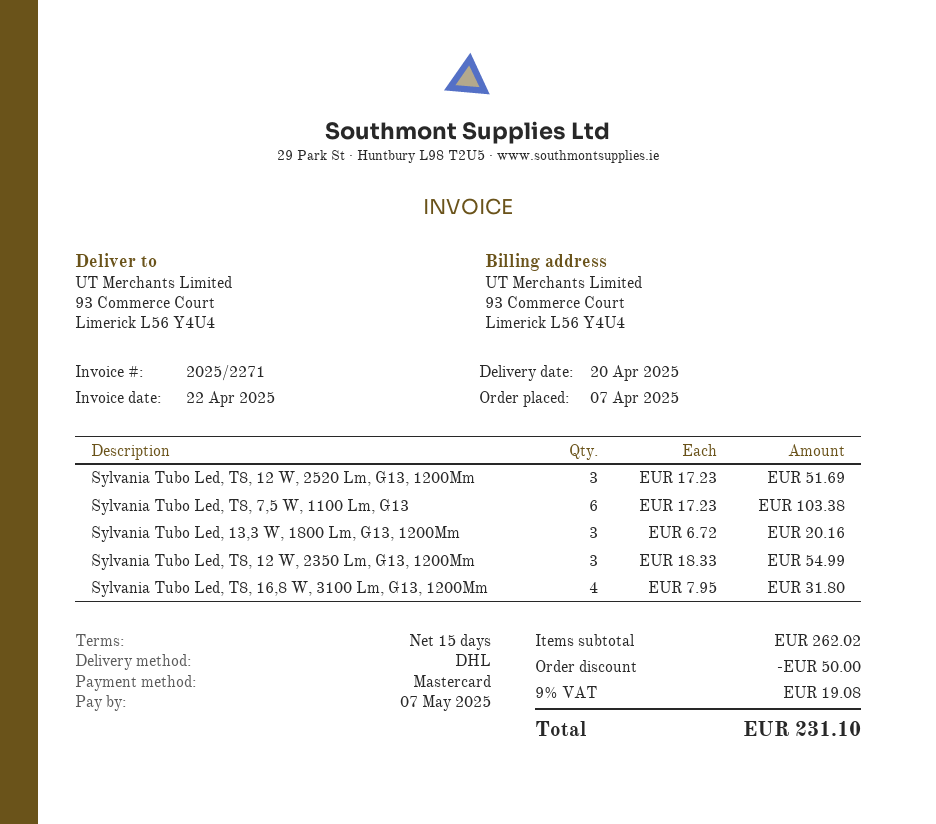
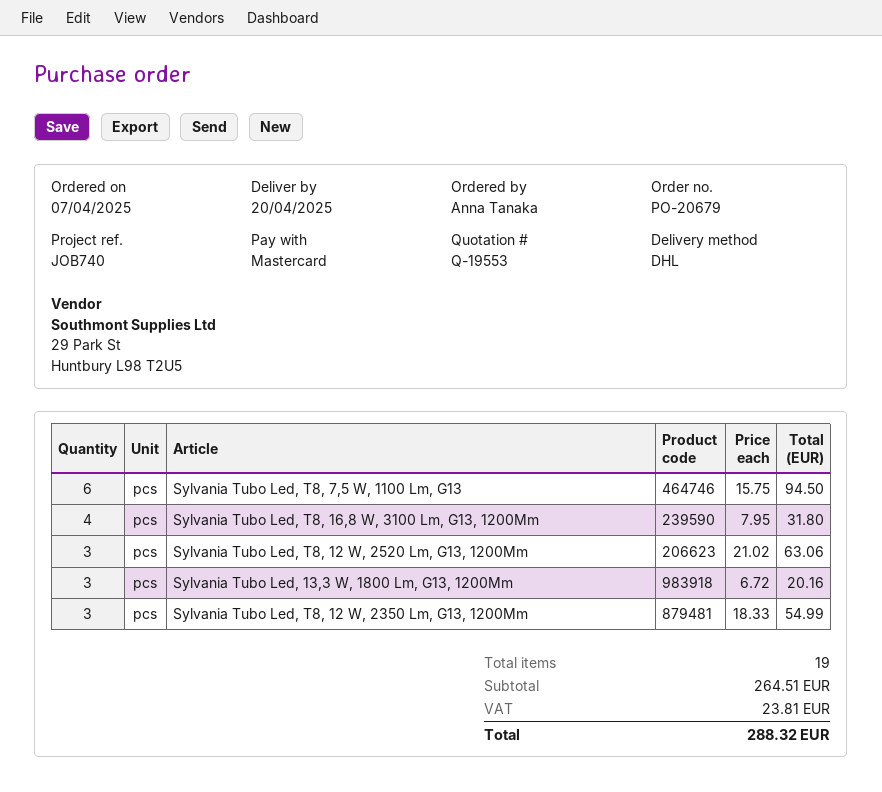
Sylvania Tubo Led, T8, 12 W, 2520 Lm, G13, 1200Mm: 3 x 17.23 = 51.69 -> 3 x 21.02 = 63.06
Sylvania Tubo Led, T8, 7,5 W, 1100 Lm, G13: 6 x 17.23 = 103.38 -> 6 x 15.75 = 94.50
subtotal: 262.02 -> 264.51
discount: 50.00 -> none
tax: 19.08 -> 23.81
total: 231.10 -> 288.32

